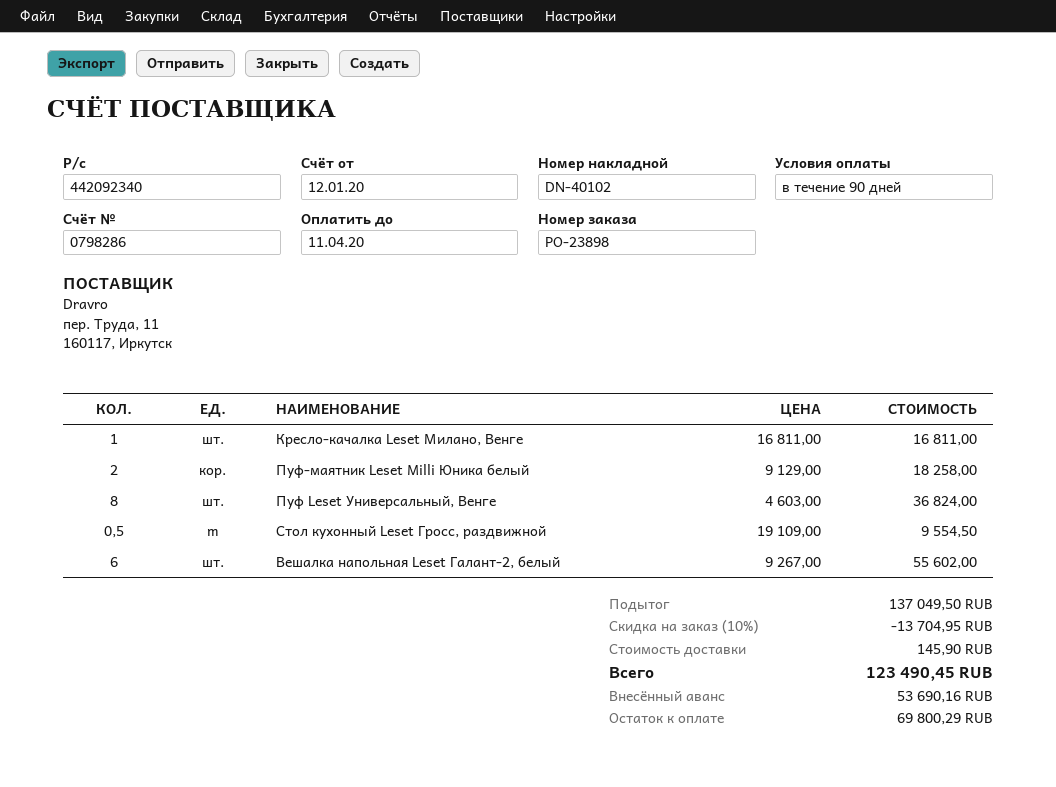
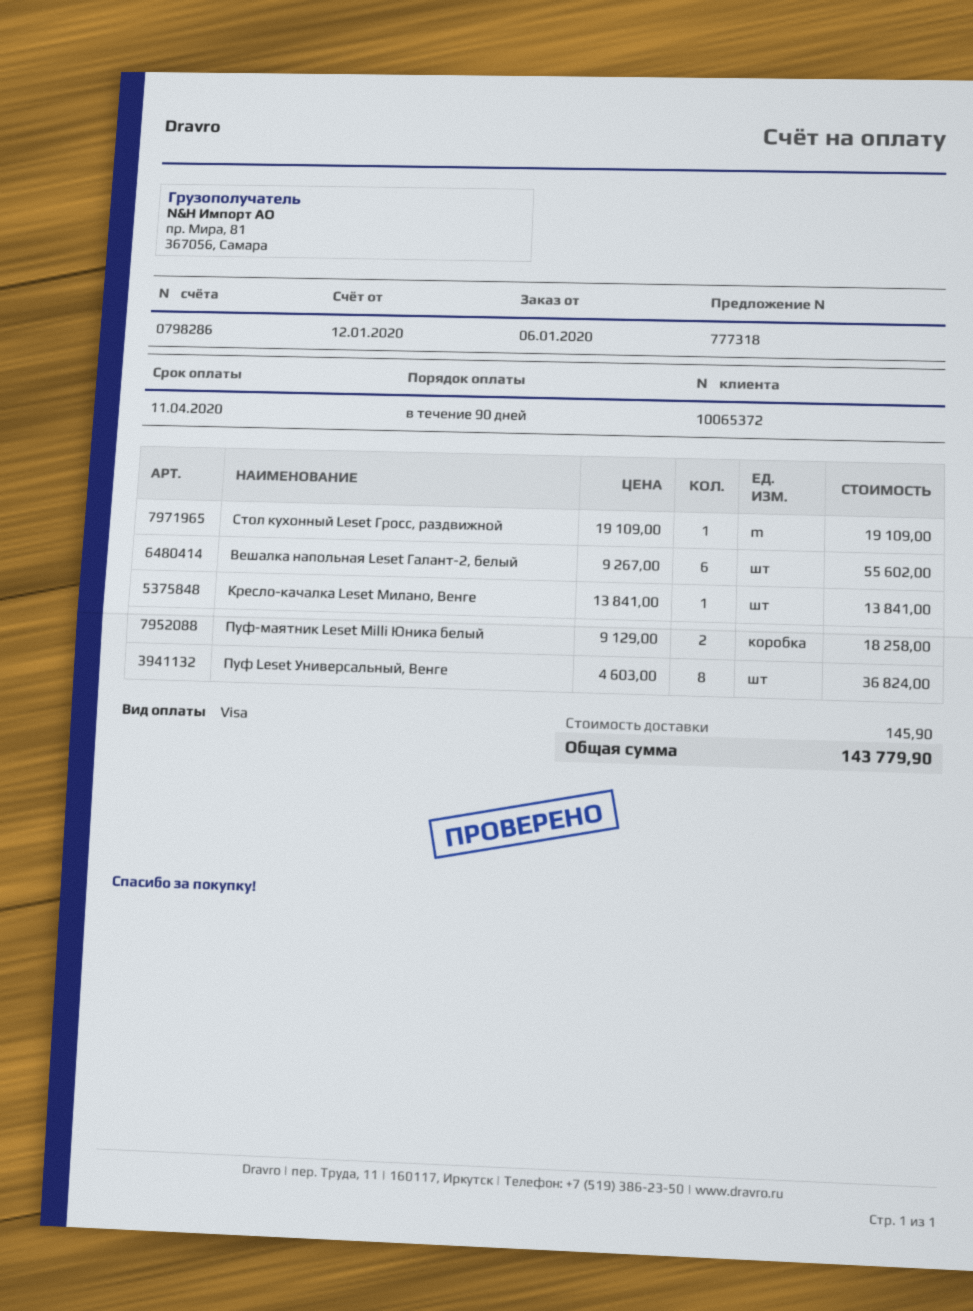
Кресло-качалка Leset Милано, Венге: 1 x 16811.00 = 16811.00 -> 1 x 13841.00 = 13841.00
Стол кухонный Leset Гросс, раздвижной: 0.5 x 19109.00 = 9554.50 -> 1 x 19109.00 = 19109.00
discount: 10% = 13704.95 -> none
total: 123490.45 -> 143779.90

